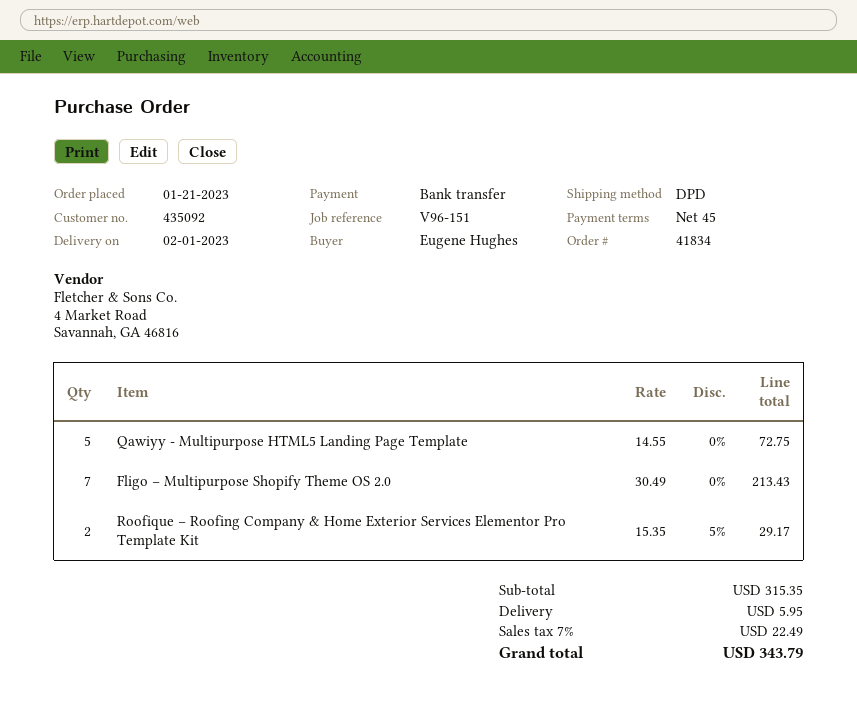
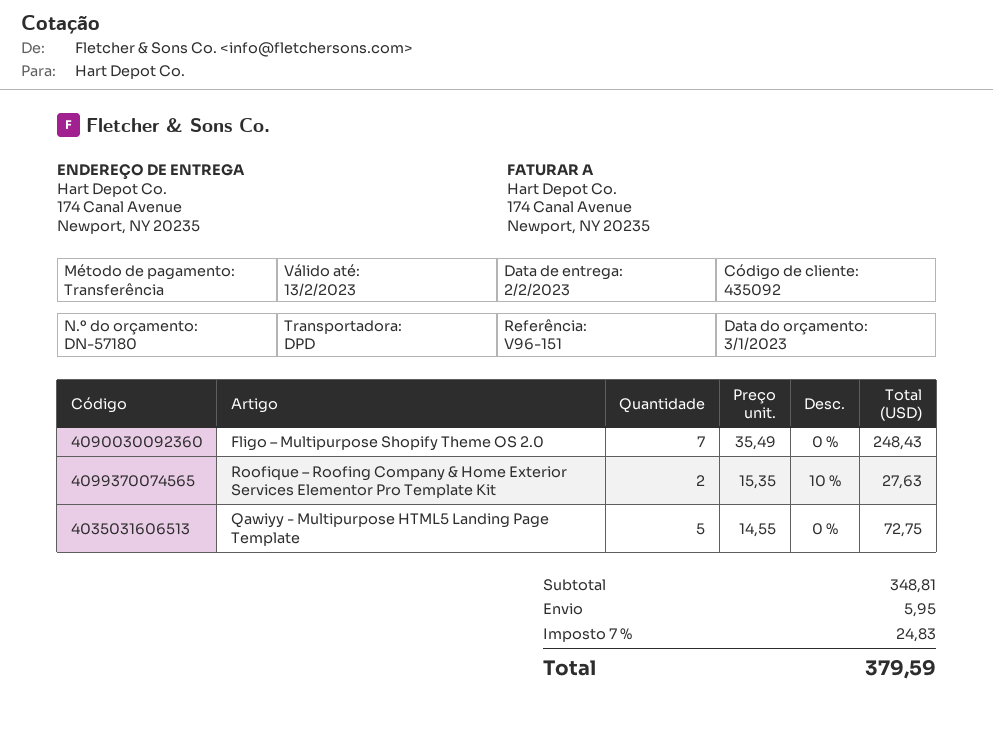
delivery date: 2023-02-01 -> 2023-02-02
Fligo – Multipurpose Shopify Theme OS 2.0: 7 x 30.49 = 213.43 -> 7 x 35.49 = 248.43
Roofique – Roofing Company & Home Exterior Services Elementor Pro Template Kit: 2 x 15.35 - 5% = 29.17 -> 2 x 15.35 - 10% = 27.63
subtotal: 315.35 -> 348.81
tax: 7% = 22.49 -> 7% = 24.83
total: 343.79 -> 379.59

